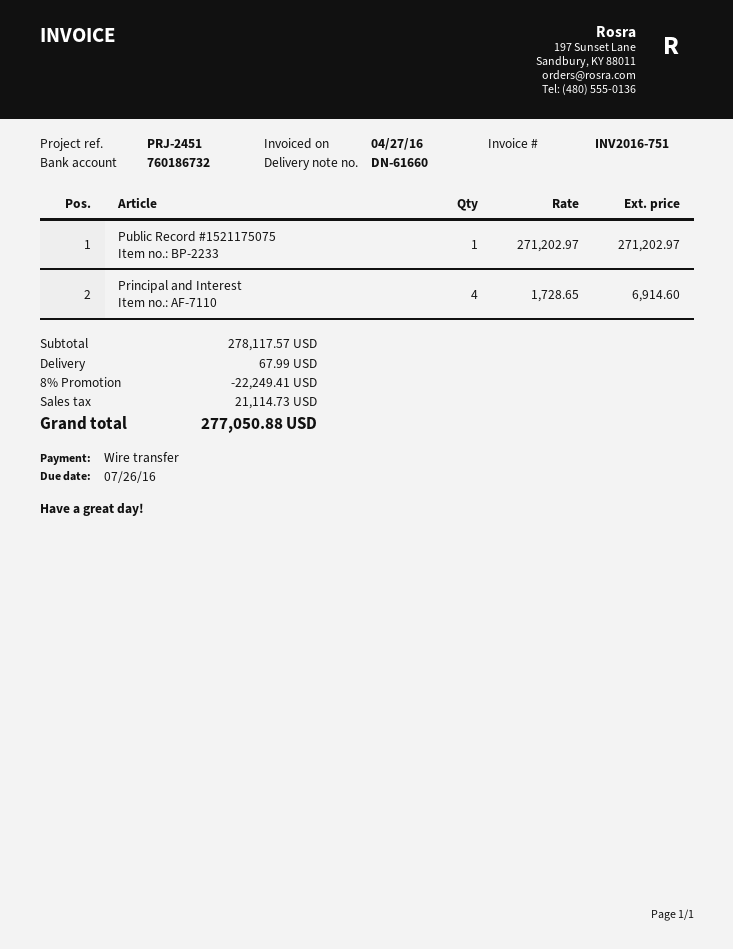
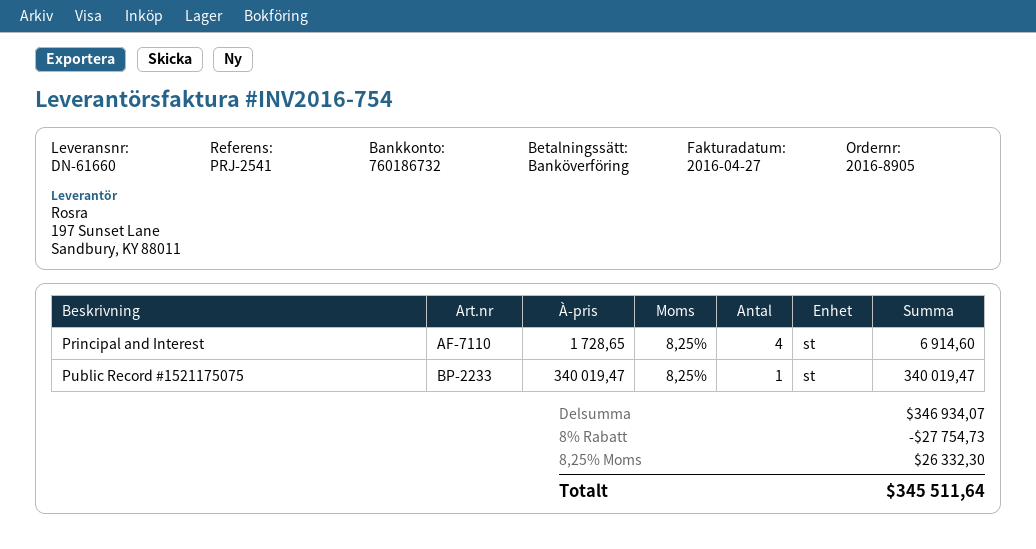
invoice number: INV2016-751 -> INV2016-754
reference: PRJ-2451 -> PRJ-2541
Public Record #1521175075: 1 x 271202.97 = 271202.97 -> 1 x 340019.47 = 340019.47
subtotal: 278117.57 -> 346934.07
discount: 8% = 22249.41 -> 8% = 27754.73
shipping: 67.99 -> none
tax: 21114.73 -> 26332.30
total: 277050.88 -> 345511.64

